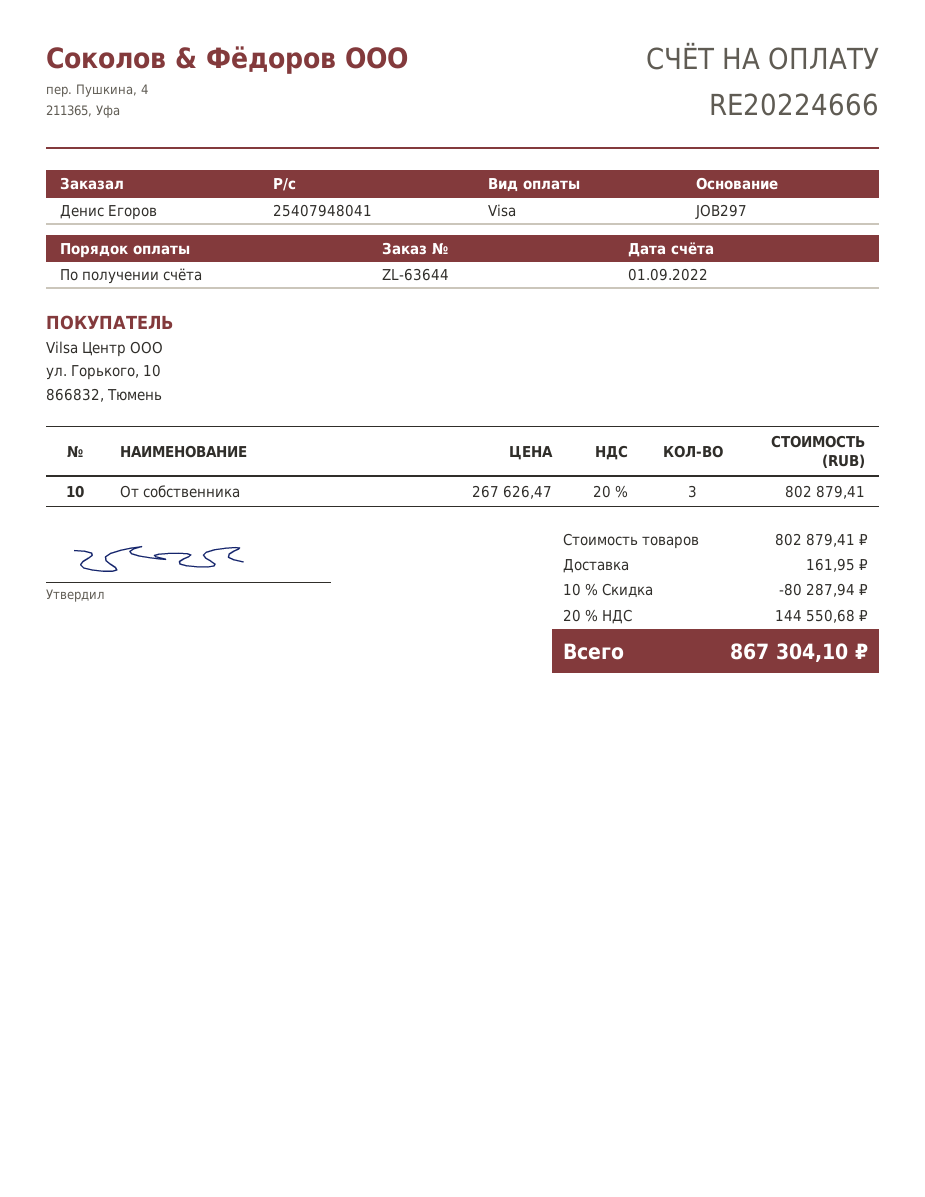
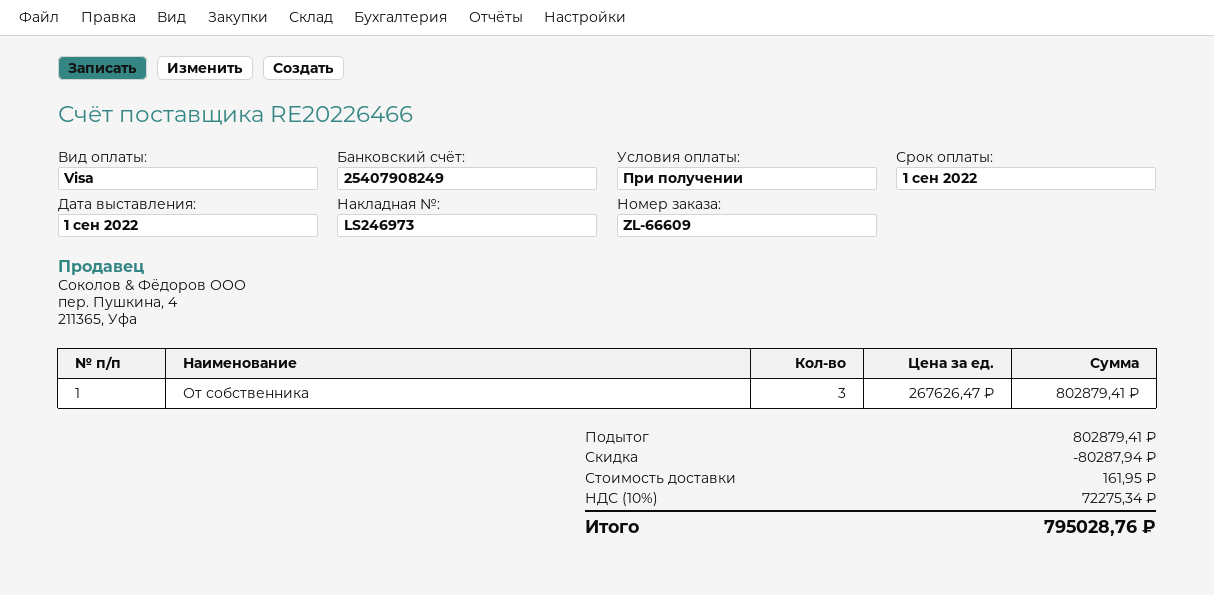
order number: ZL-63644 -> ZL-66609
invoice number: RE20224666 -> RE20226466
bank account: 25407948041 -> 25407908249
tax: 20% = 144550.68 -> 10% = 72275.34
total: 867304.10 -> 795028.76

